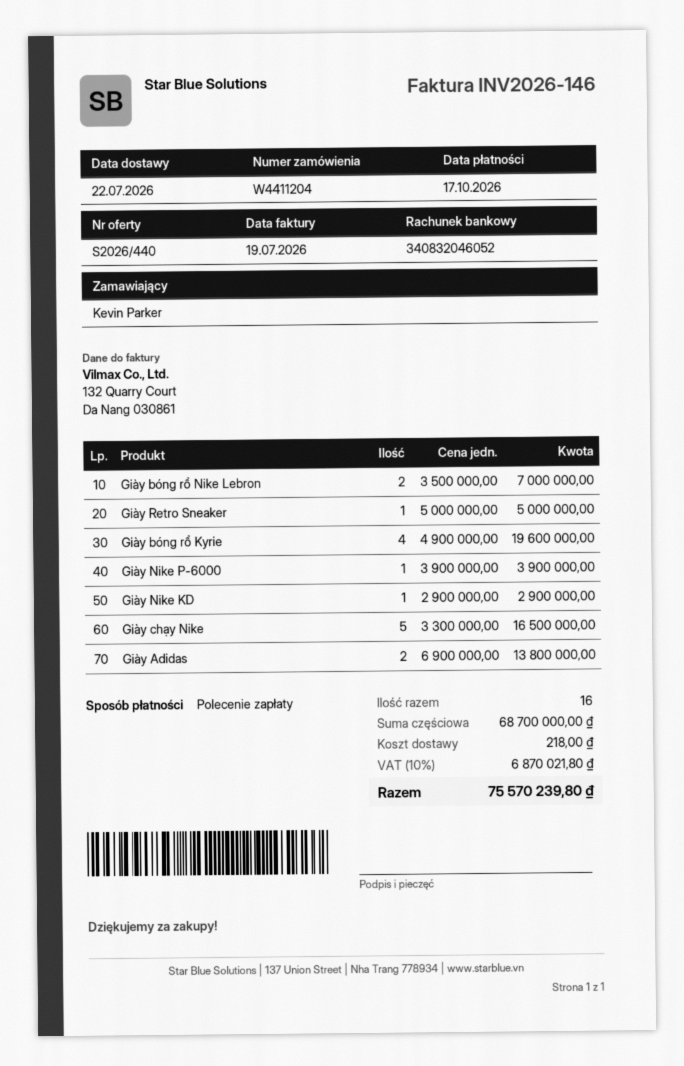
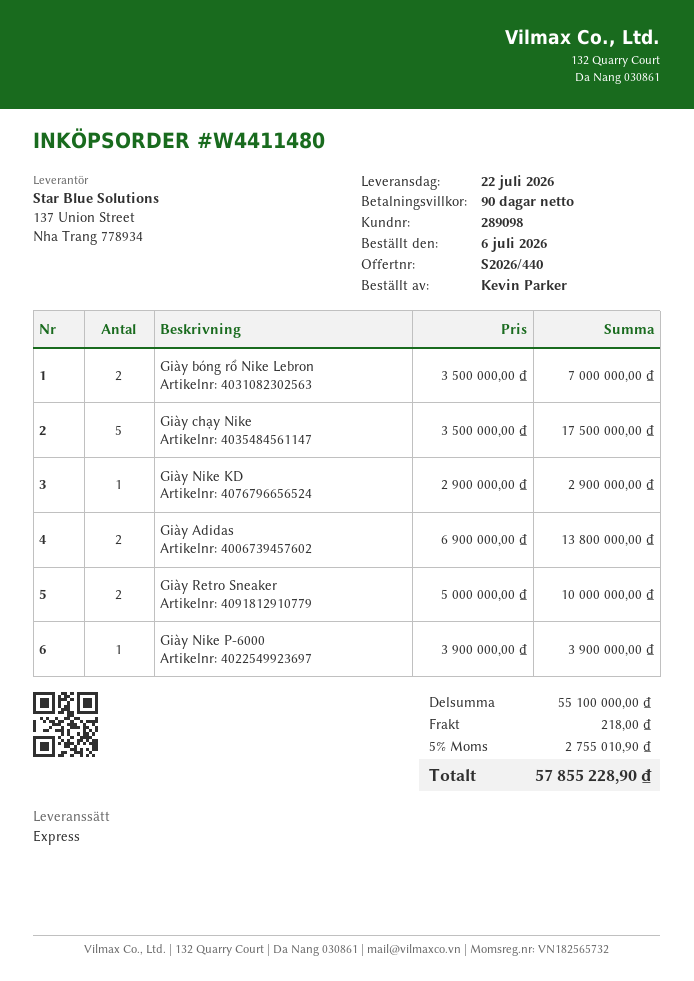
order number: W4411204 -> W4411480
Giày Retro Sneaker: 1 x 5000000.00 = 5000000.00 -> 2 x 5000000.00 = 10000000.00
Giày bóng rổ Kyrie: 4 x 4900000.00 = 19600000.00 -> none
Giày chạy Nike: 5 x 3300000.00 = 16500000.00 -> 5 x 3500000.00 = 17500000.00
subtotal: 68700000.00 -> 55100000.00
tax: 10% = 6870021.80 -> 5% = 2755010.90
total: 75570239.80 -> 57855228.90

